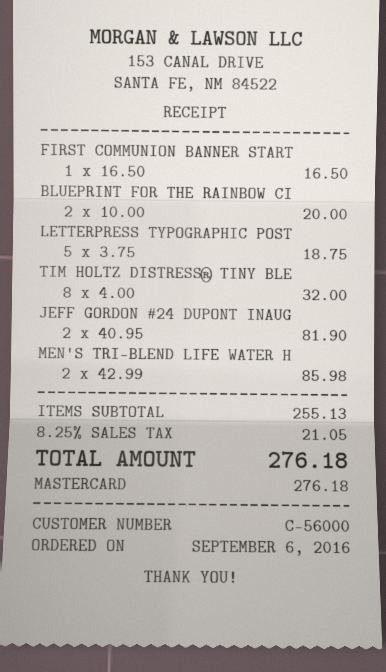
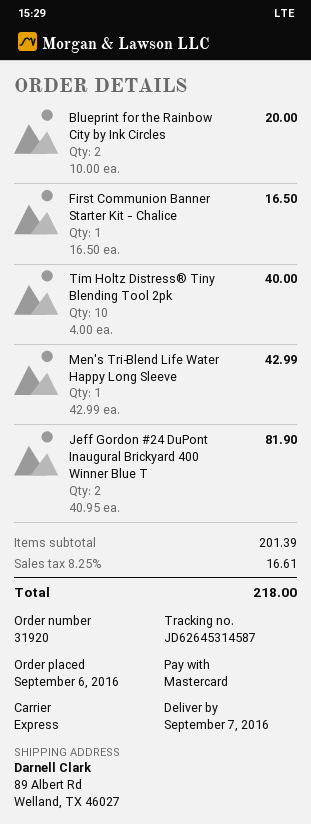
LETTERPRESS TYPOGRAPHIC POST: 5 x 3.75 = 18.75 -> none
TIM HOLTZ DISTRESS® TINY BLE: 8 x 4.00 = 32.00 -> 10 x 4.00 = 40.00
MEN'S TRI‑BLEND LIFE WATER H: 2 x 42.99 = 85.98 -> 1 x 42.99 = 42.99
subtotal: 255.13 -> 201.39
tax: 8.25% = 21.05 -> 8.25% = 16.61
total: 276.18 -> 218.00

